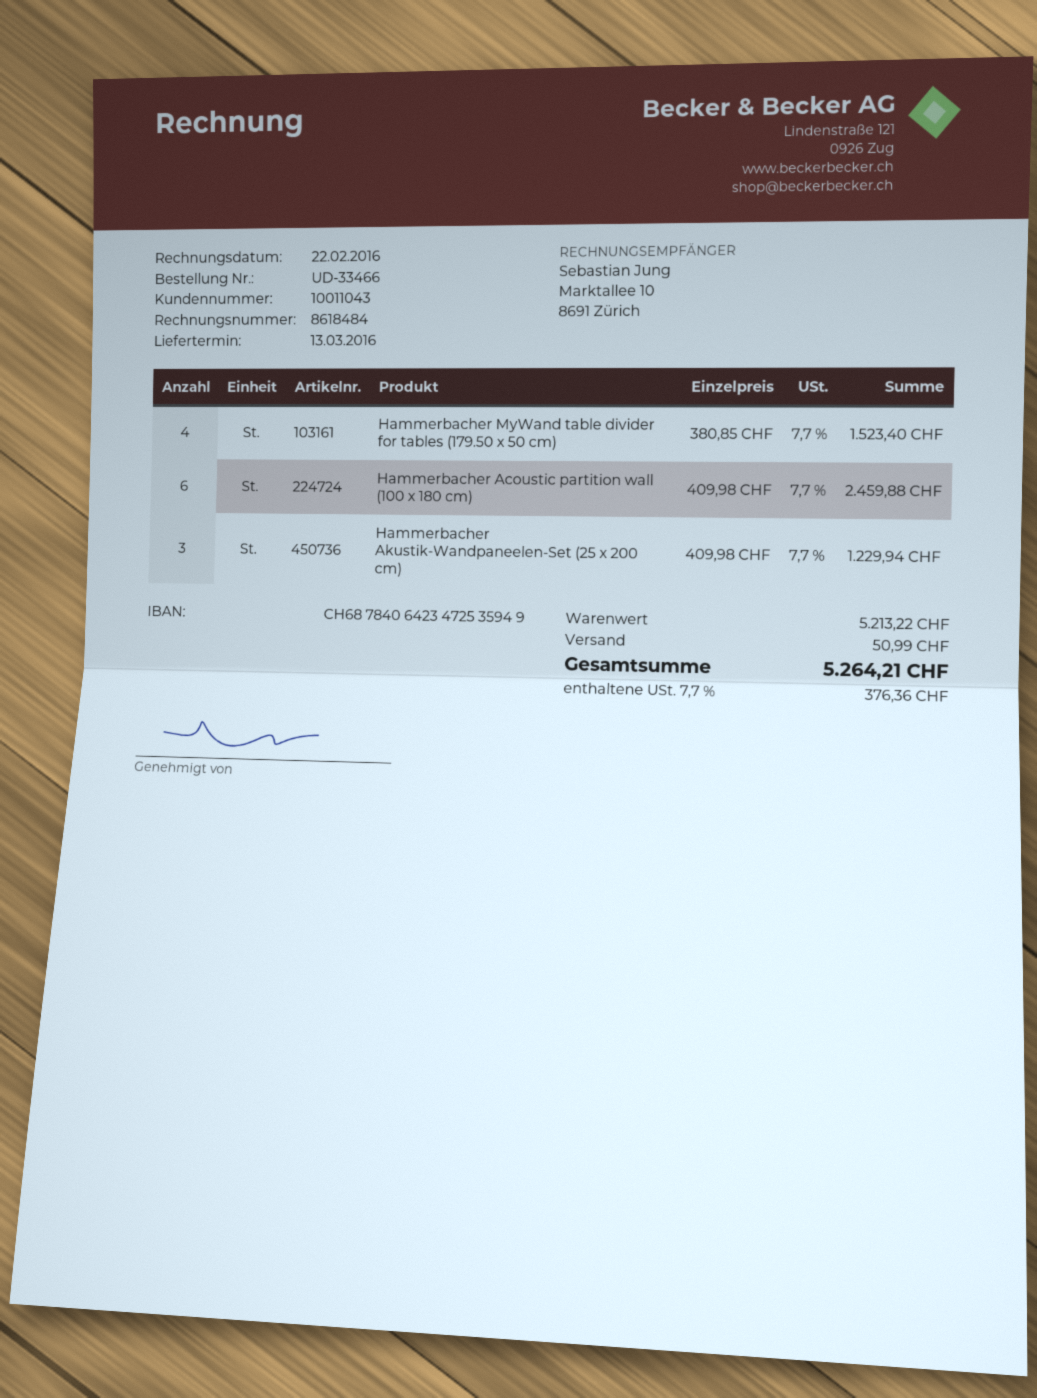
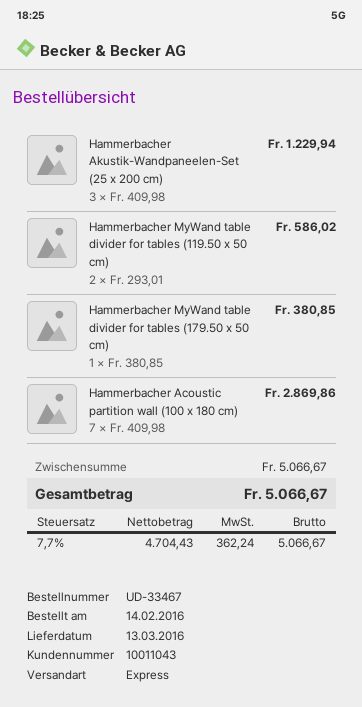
order number: UD-33466 -> UD-33467
Hammerbacher MyWand table divider for tables (179.50 x 50 cm): 4 x 380.85 = 1523.40 -> 1 x 380.85 = 380.85
Hammerbacher Acoustic partition wall (100 x 180 cm): 6 x 409.98 = 2459.88 -> 7 x 409.98 = 2869.86
Hammerbacher MyWand table divider for tables (119.50 x 50 cm): none -> 2 x 293.01 = 586.02
subtotal: 5213.22 -> 5066.67
shipping: 50.99 -> none
tax: 7.7% = 376.36 -> 7.7% = 362.24
total: 5264.21 -> 5066.67

